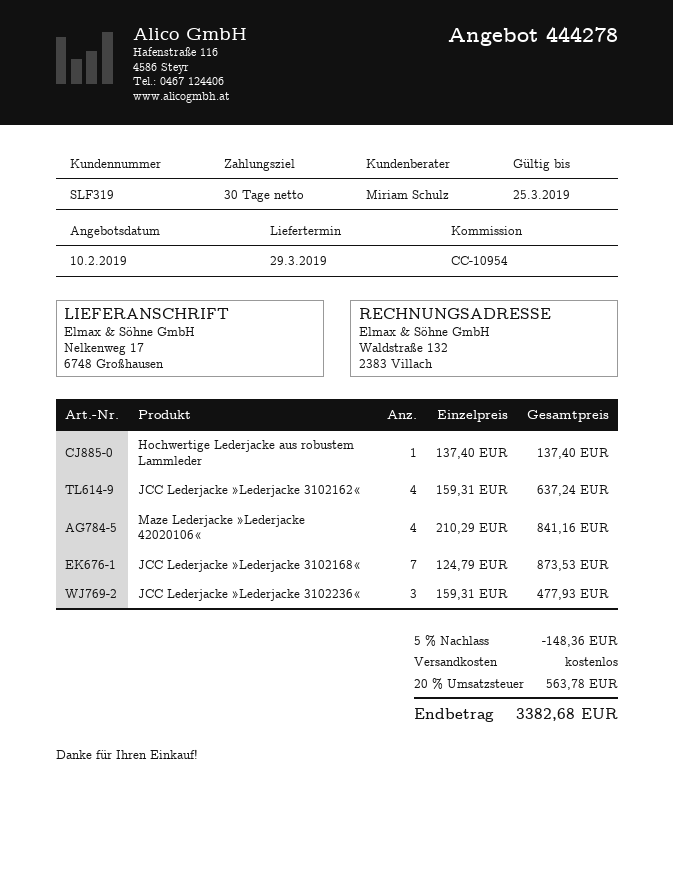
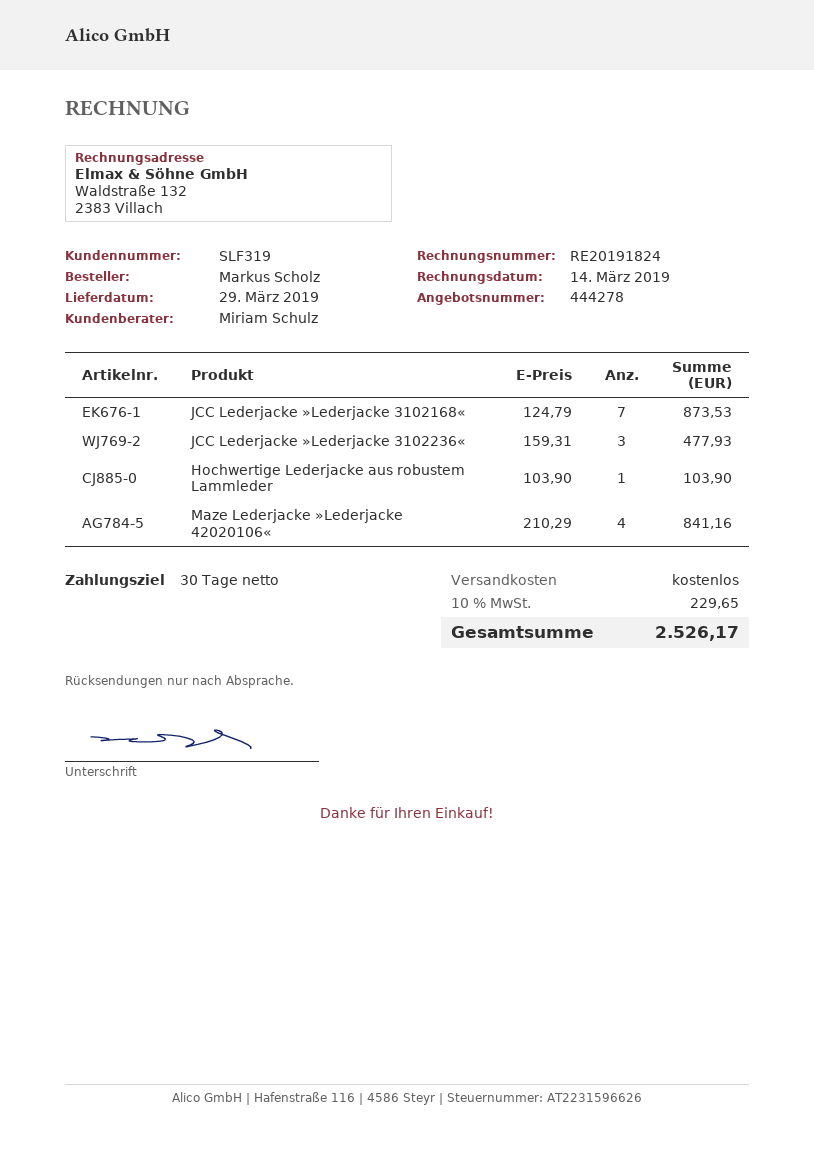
Hochwertige Lederjacke aus robustem Lammleder: 1 x 137.40 = 137.40 -> 1 x 103.90 = 103.90
JCC Lederjacke »Lederjacke 3102162«: 4 x 159.31 = 637.24 -> none
discount: 5% = 148.36 -> none
tax: 20% = 563.78 -> 10% = 229.65
total: 3382.68 -> 2526.17

